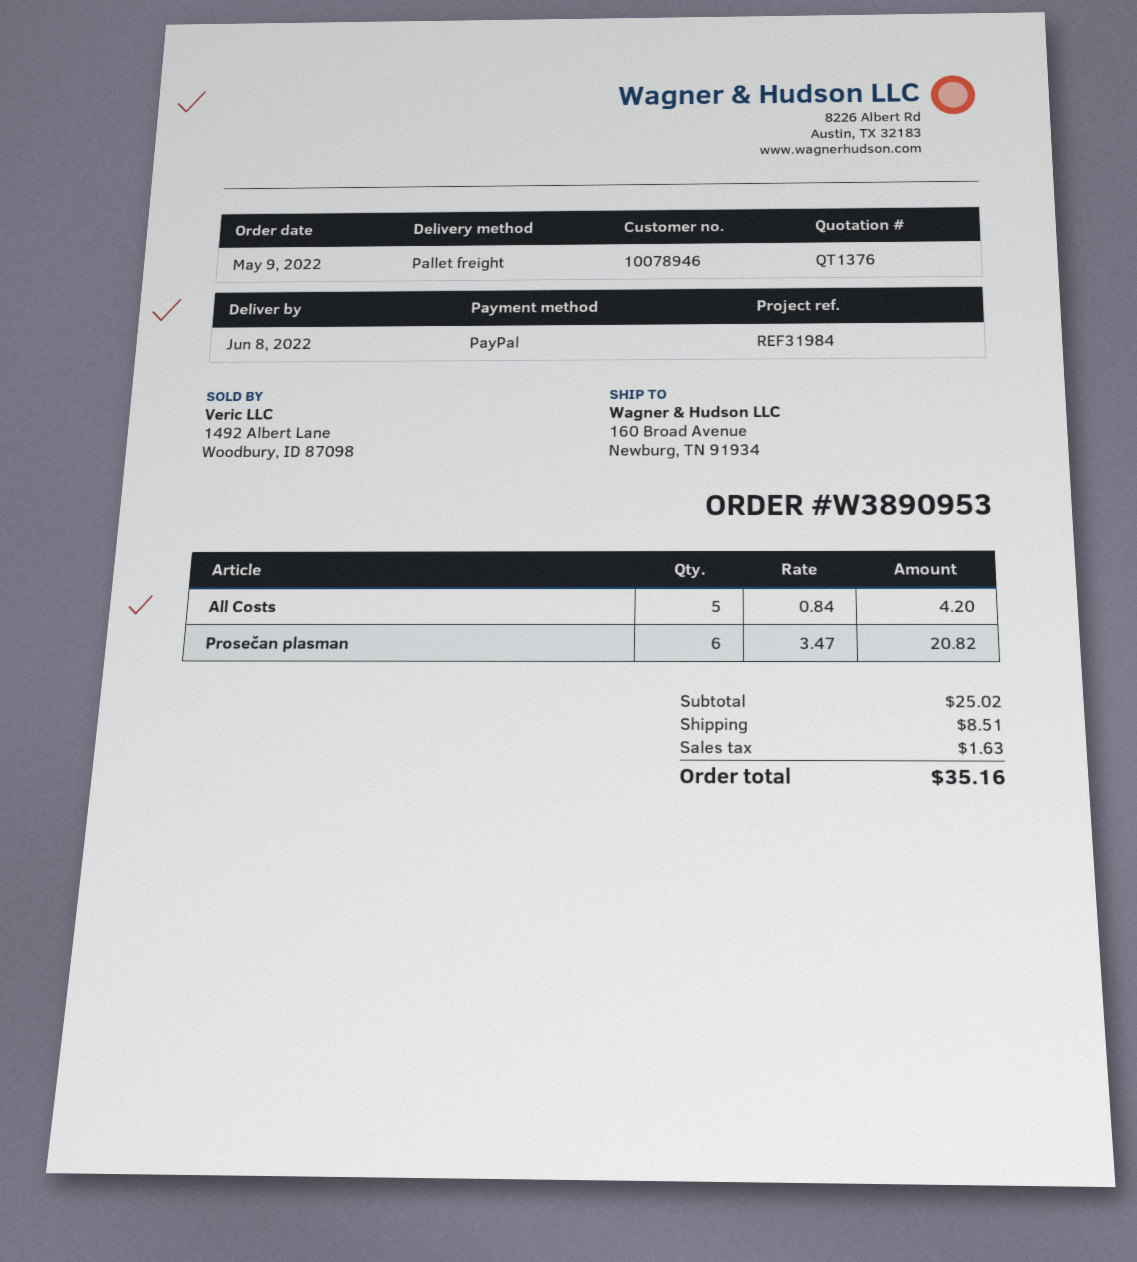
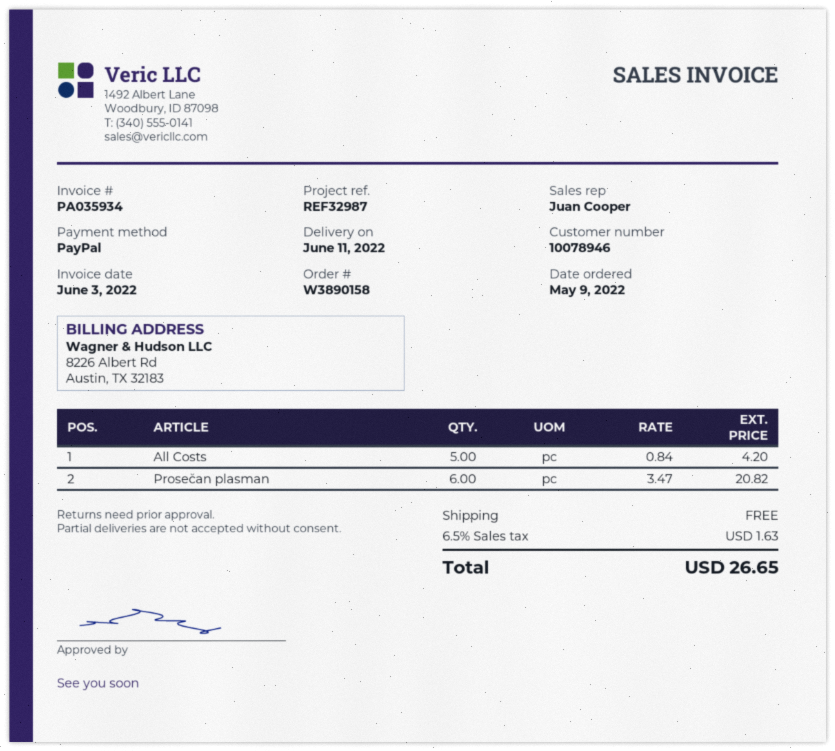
order number: W3890953 -> W3890158
delivery date: 2022-06-08 -> 2022-06-11
reference: REF31984 -> REF32987
shipping: 8.51 -> 0.00
total: 35.16 -> 26.65

